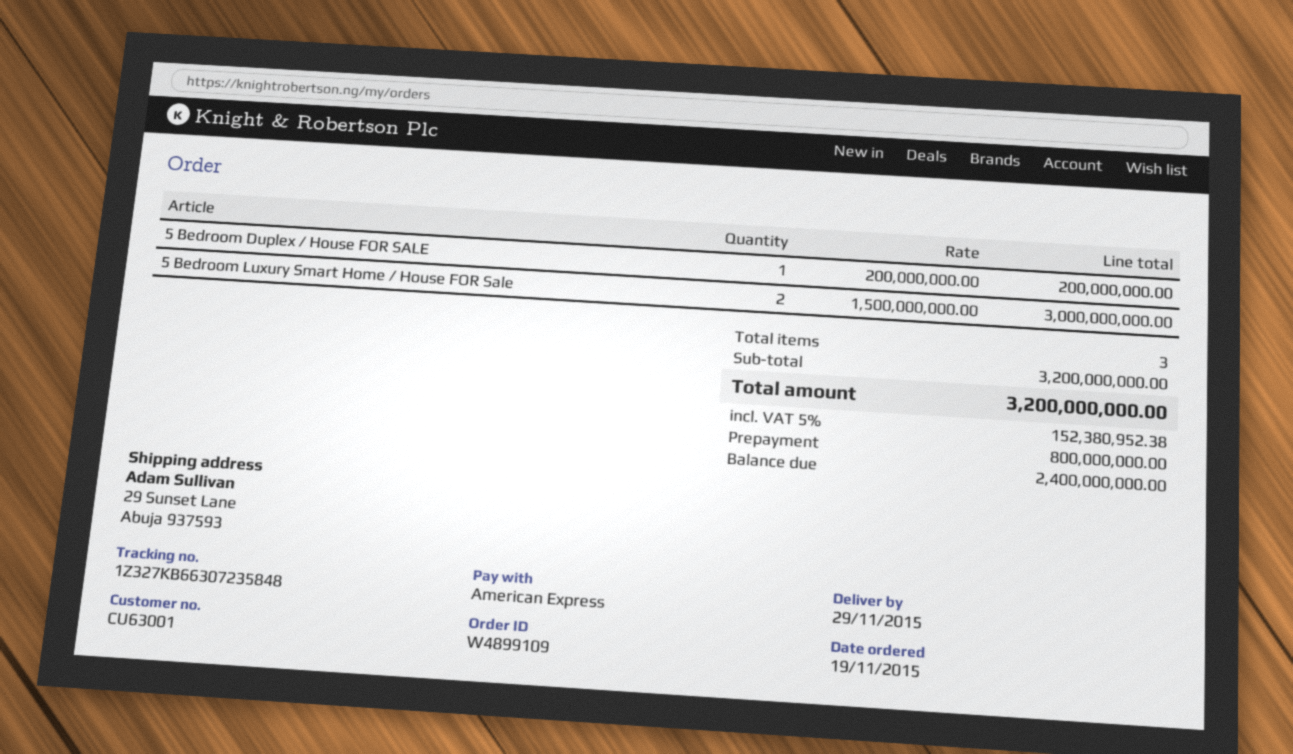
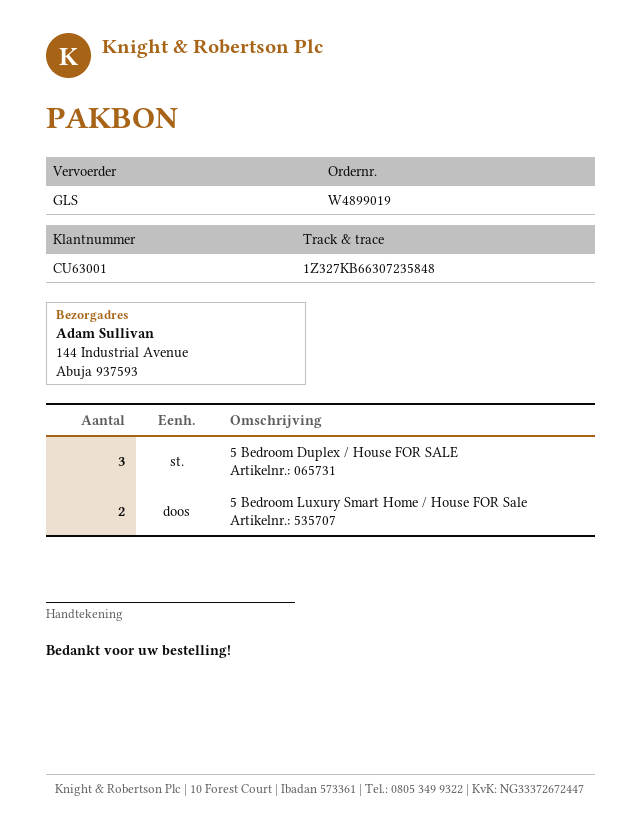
order number: W4899109 -> W4899019
ship to: 29 Sunset Lane, Abuja 937593 -> 144 Industrial Avenue, Abuja 937593
5 Bedroom Duplex / House FOR SALE: 1 -> 3

